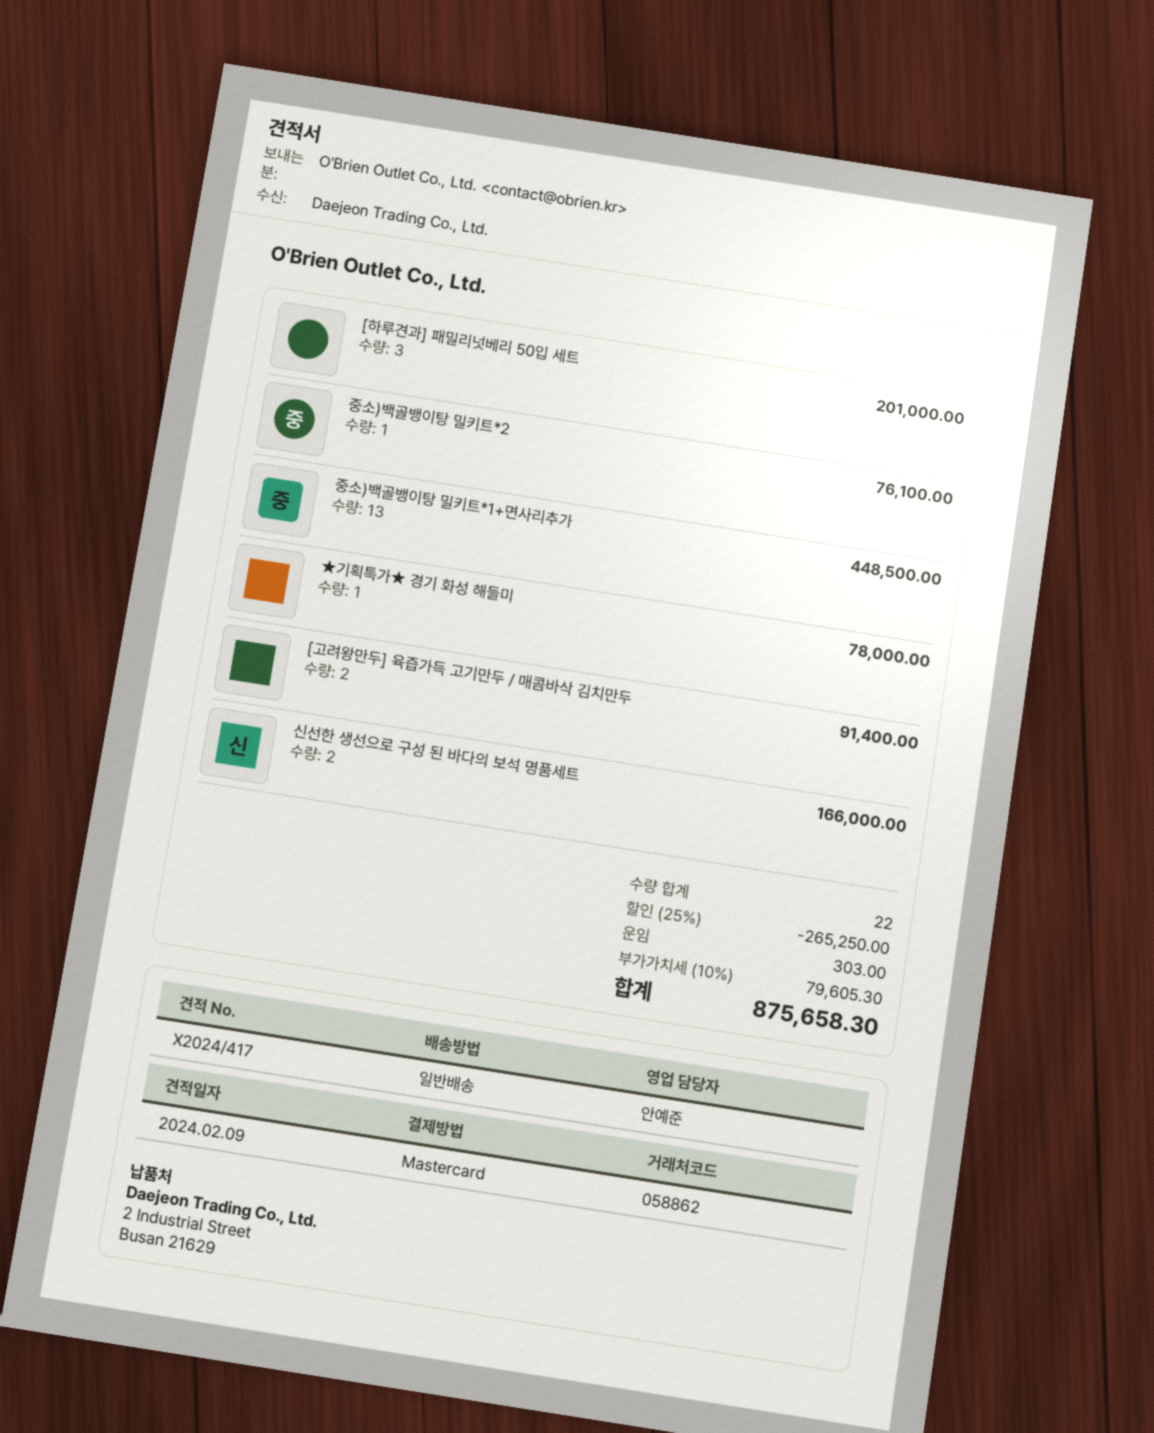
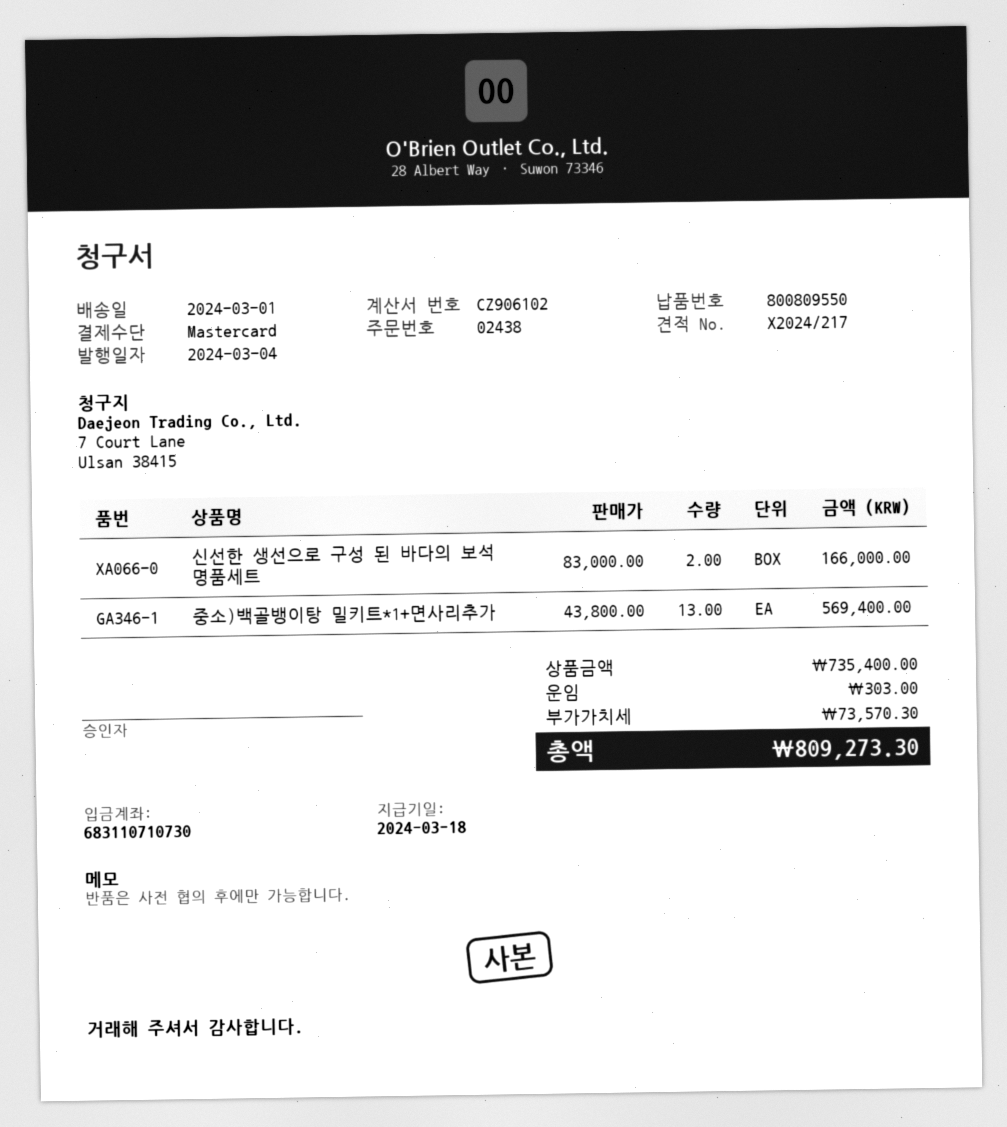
quote number: X2024/417 -> X2024/217
[하루견과] 패밀리넛베리 50입 세트: 3 for 201000.00 -> none
중소)백골뱅이탕 밀키트*2: 1 for 76100.00 -> none
중소)백골뱅이탕 밀키트*1+면사리추가: 13 for 448500.00 -> 13 for 569400.00
★기획특가★ 경기 화성 해들미: 1 for 78000.00 -> none
[고려왕만두] 육즙가득 고기만두 / 매콤바삭 김치만두: 2 for 91400.00 -> none
discount: 25% = 265250.00 -> none
tax: 79605.30 -> 73570.30
total: 875658.30 -> 809273.30

